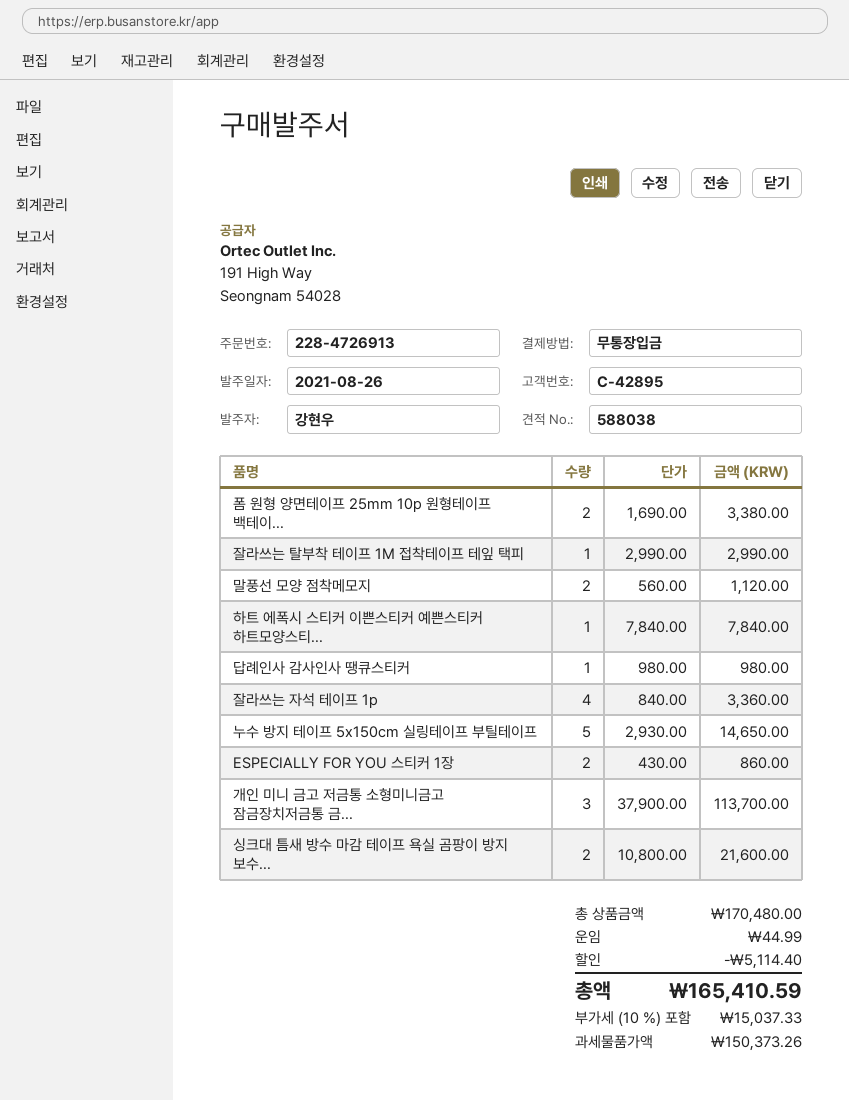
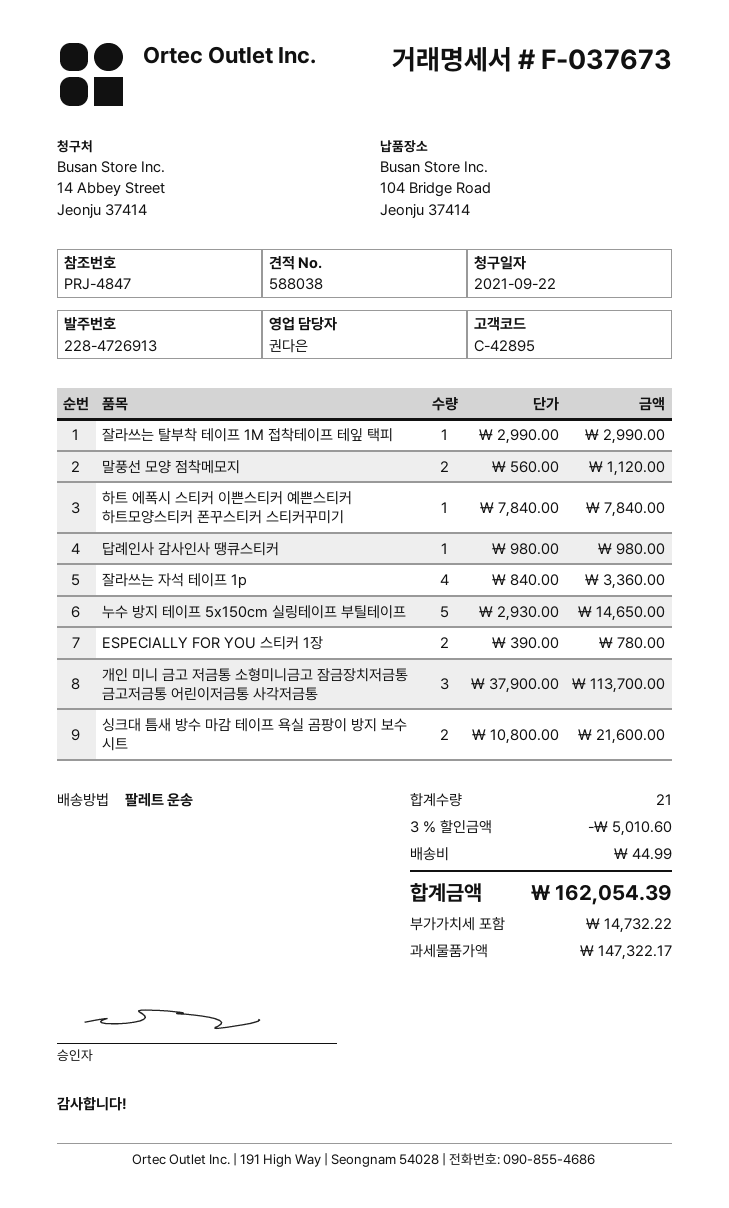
폼 원형 양면테이프 25mm 10p 원형테이프 백테이...: 2 x 1690.00 = 3380.00 -> none
ESPECIALLY FOR YOU 스티커 1장: 2 x 430.00 = 860.00 -> 2 x 390.00 = 780.00
discount: 5114.40 -> 5010.60
net: 150373.26 -> 147322.17
tax: 15037.33 -> 14732.22
total: 165410.59 -> 162054.39

